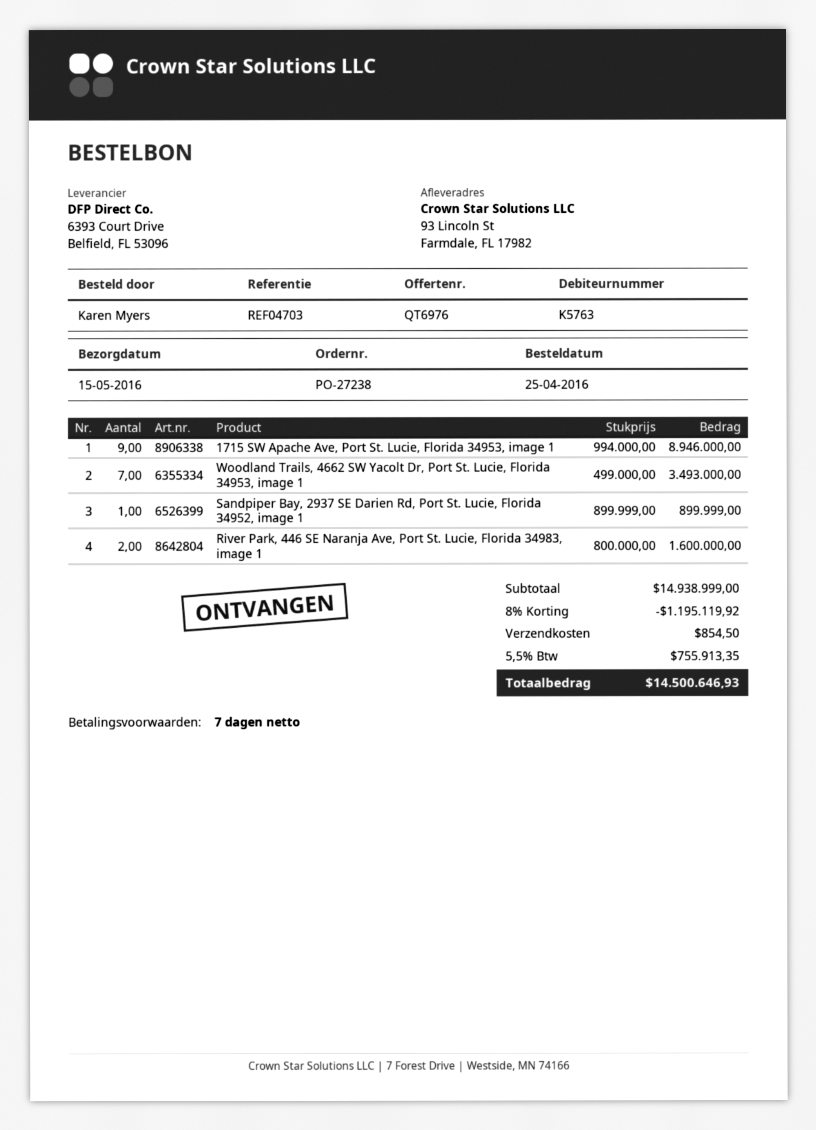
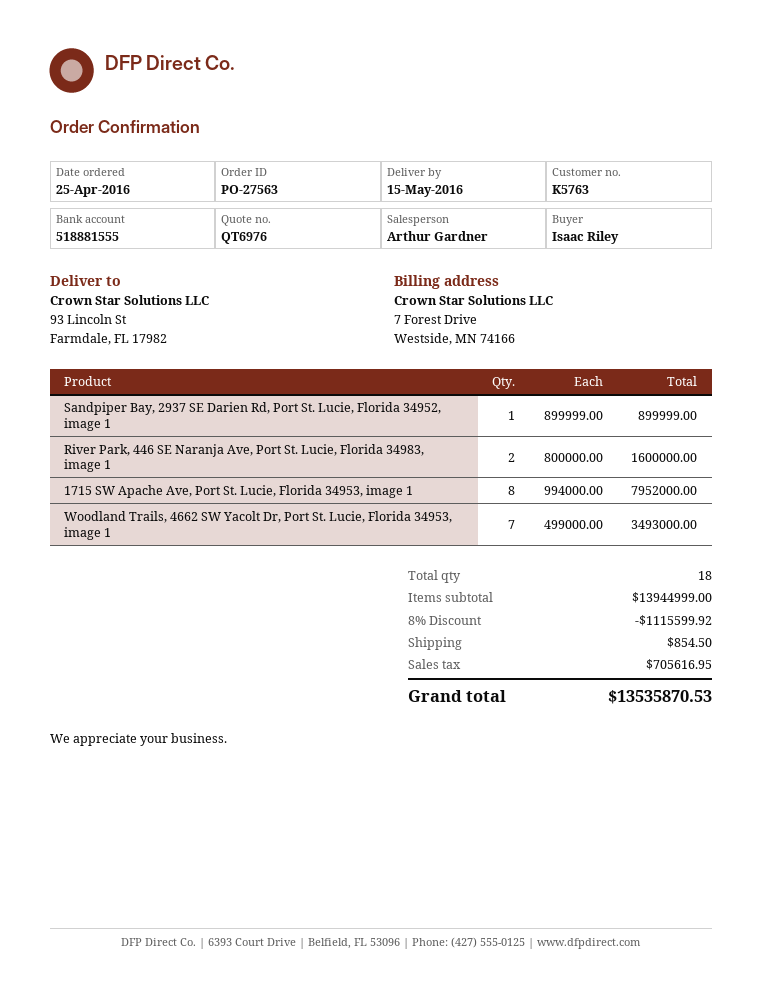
order number: PO-27238 -> PO-27563
ordered by: Karen Myers -> Isaac Riley
1715 SW Apache Ave, Port St. Lucie, Florida 34953, image 1: 9 x 994000.00 = 8946000.00 -> 8 x 994000.00 = 7952000.00
subtotal: 14938999.00 -> 13944999.00
discount: 8% = 1195119.92 -> 8% = 1115599.92
tax: 755913.35 -> 705616.95
total: 14500646.93 -> 13535870.53

